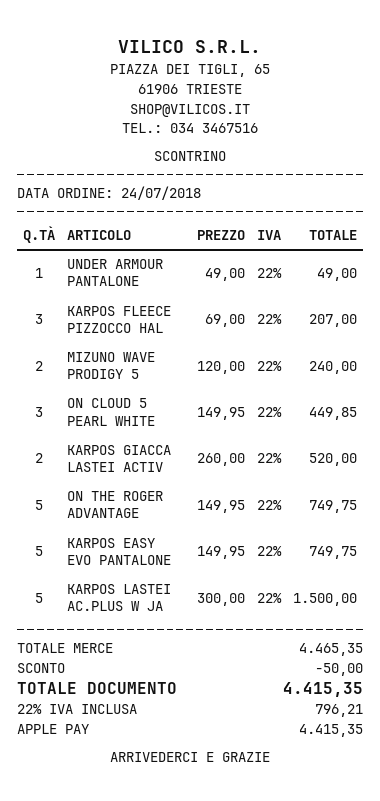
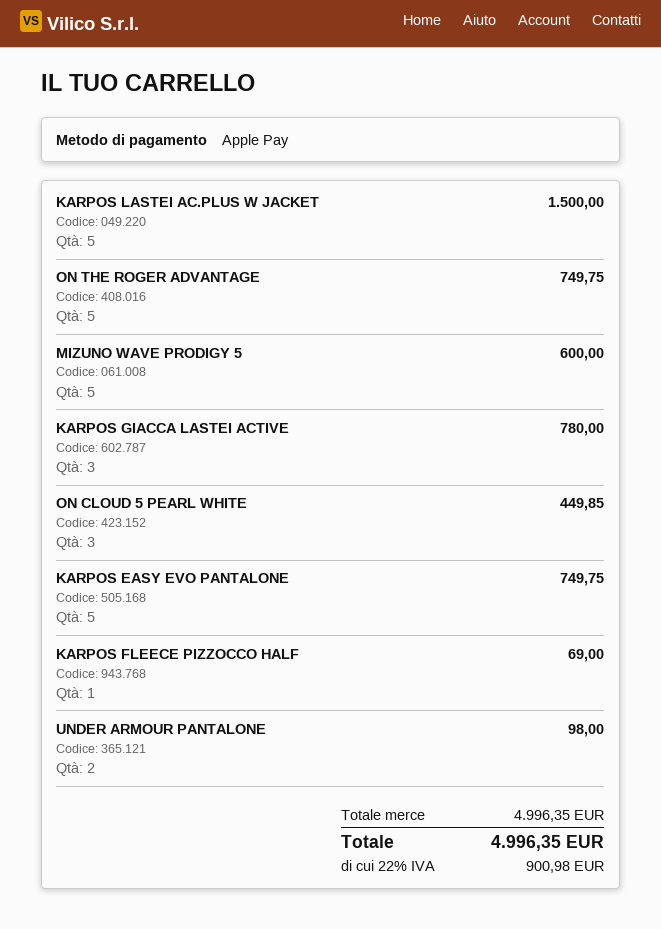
UNDER ARMOUR PANTALONE: 1 for 49.00 -> 2 for 98.00
KARPOS FLEECE PIZZOCCO HAL: 3 for 207.00 -> 1 for 69.00
MIZUNO WAVE PRODIGY 5: 2 for 240.00 -> 5 for 600.00
KARPOS GIACCA LASTEI ACTIV: 2 for 520.00 -> 3 for 780.00
subtotal: 4465.35 -> 4996.35
discount: 50.00 -> none
tax: 22% = 796.21 -> 22% = 900.98
total: 4415.35 -> 4996.35

